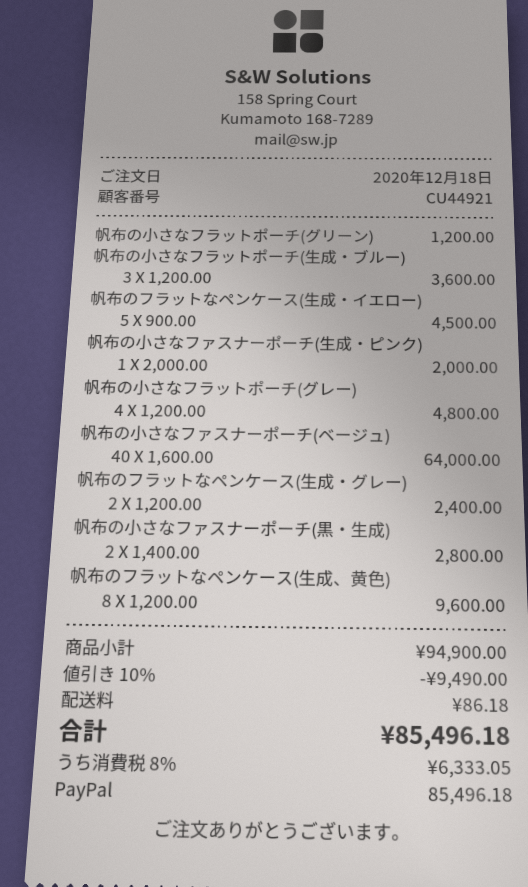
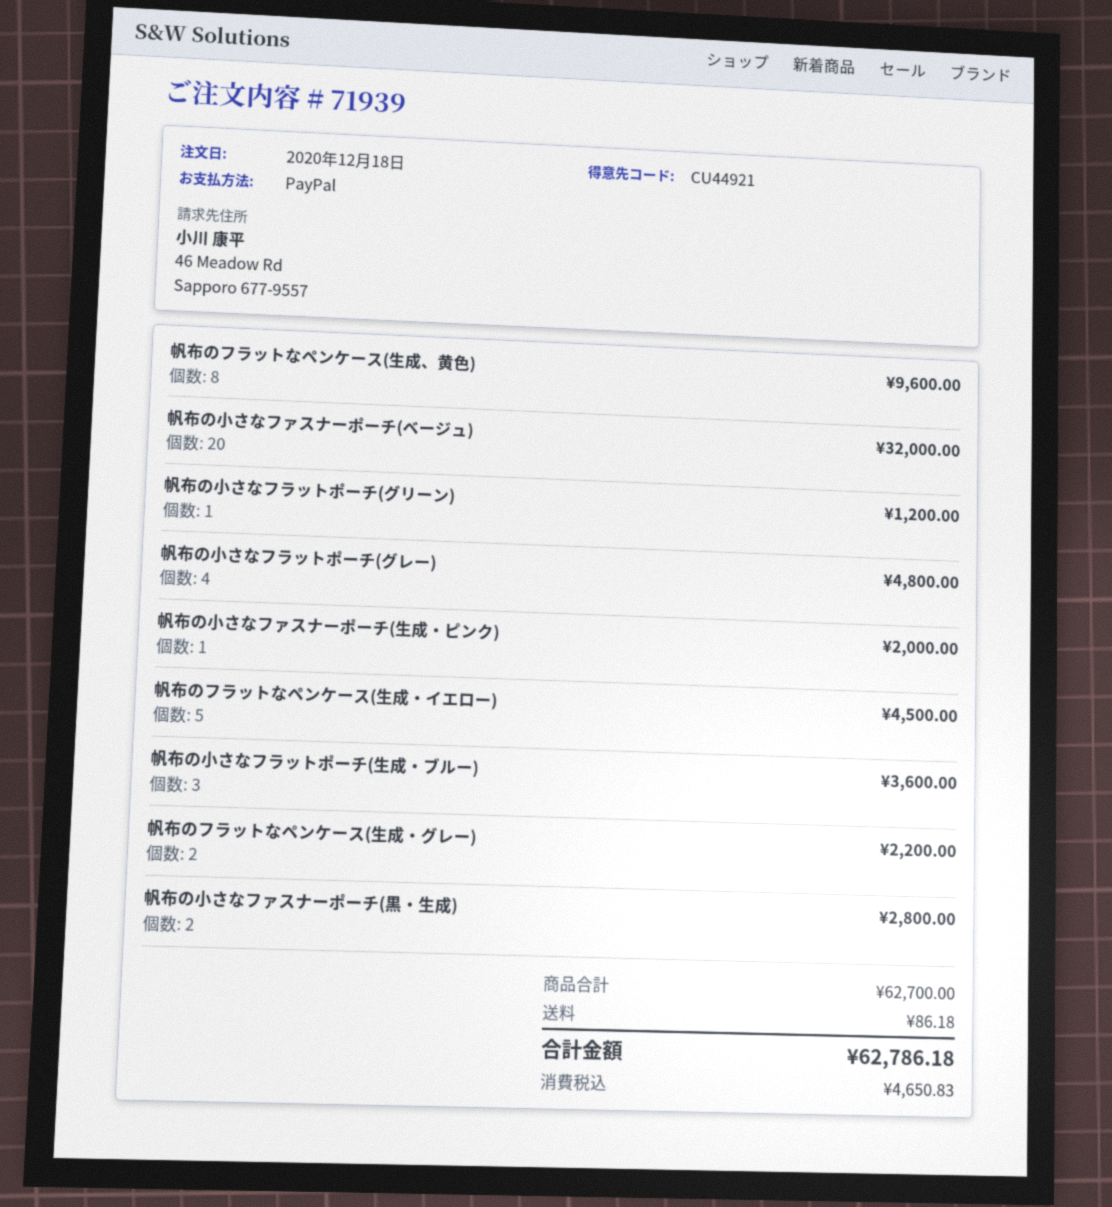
帆布の小さなファスナーポーチ(ベージュ): 40 for 64000.00 -> 20 for 32000.00
帆布のフラットなペンケース(生成・グレー): 2 for 2400.00 -> 2 for 2200.00
subtotal: 94900.00 -> 62700.00
discount: 10% = 9490.00 -> none
tax: 6333.05 -> 4650.83
total: 85496.18 -> 62786.18

